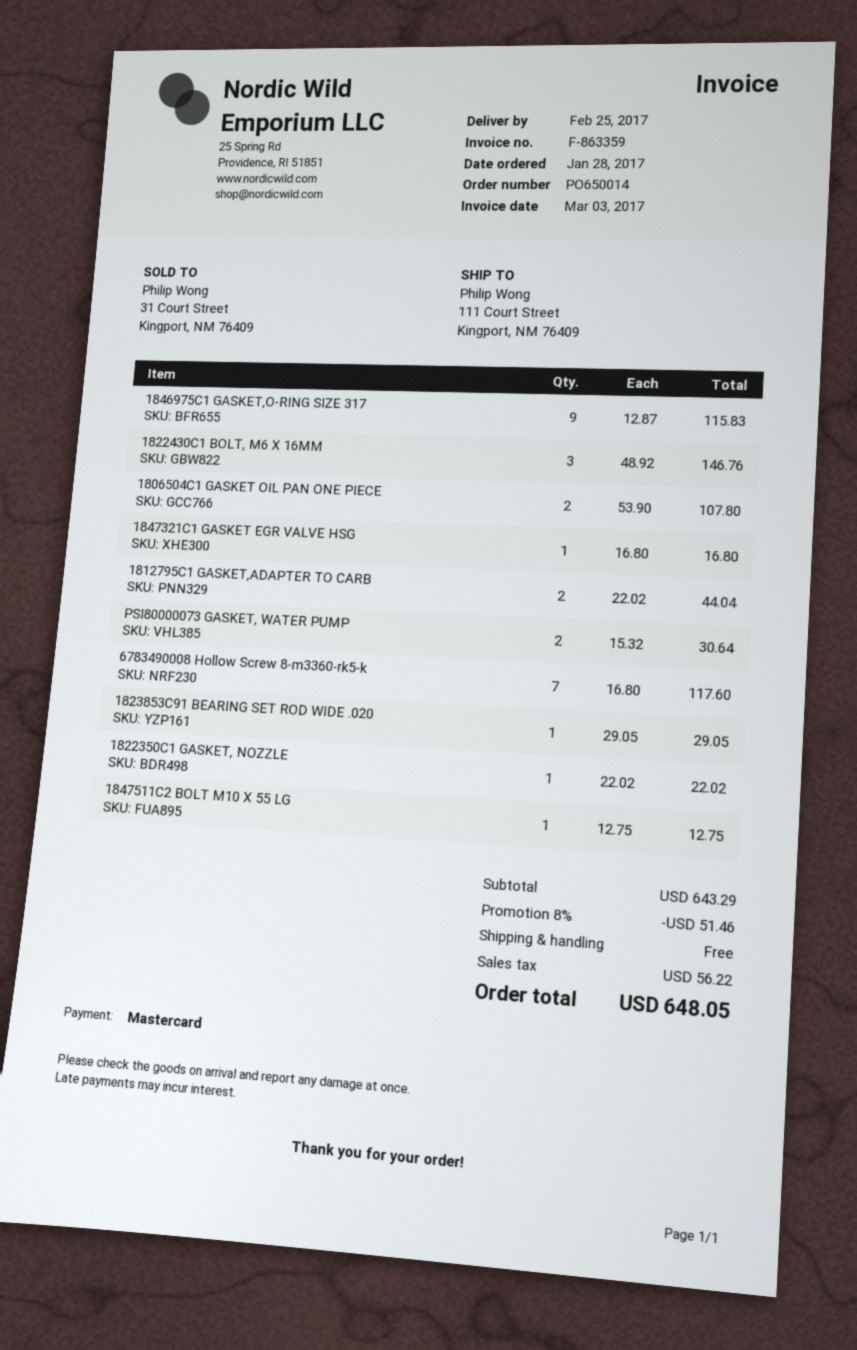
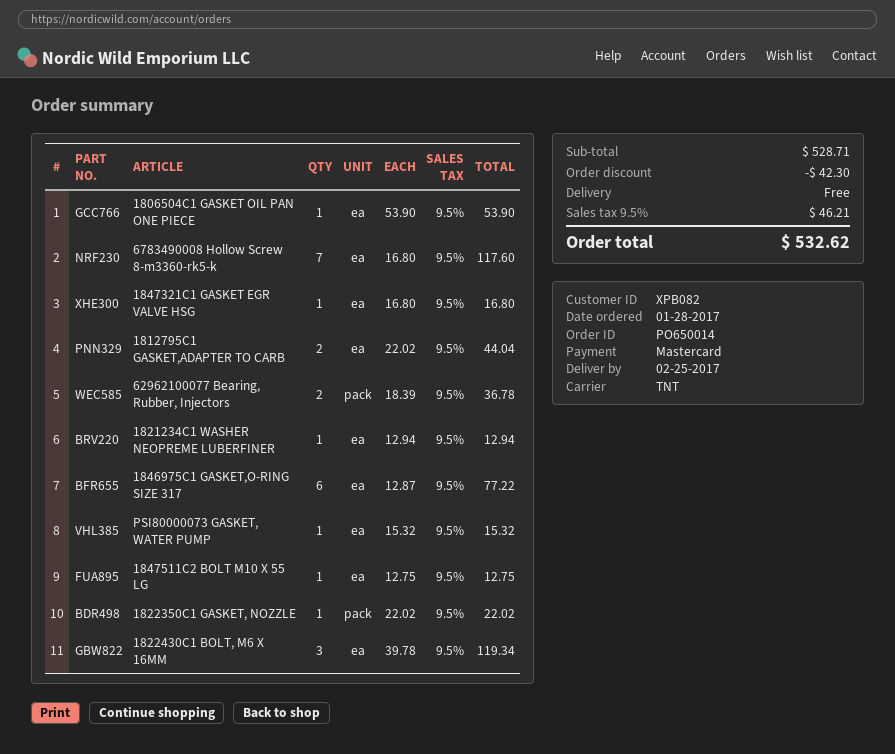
1846975C1 GASKET,O-RING SIZE 317: 9 x 12.87 = 115.83 -> 6 x 12.87 = 77.22
1822430C1 BOLT, M6 X 16MM: 3 x 48.92 = 146.76 -> 3 x 39.78 = 119.34
1806504C1 GASKET OIL PAN ONE PIECE: 2 x 53.90 = 107.80 -> 1 x 53.90 = 53.90
PSI80000073 GASKET, WATER PUMP: 2 x 15.32 = 30.64 -> 1 x 15.32 = 15.32
1823853C91 BEARING SET ROD WIDE .020: 1 x 29.05 = 29.05 -> none
62962100077 Bearing, Rubber, Injectors: none -> 2 x 18.39 = 36.78
1821234C1 WASHER NEOPREME LUBERFINER: none -> 1 x 12.94 = 12.94
subtotal: 643.29 -> 528.71
discount: 51.46 -> 42.30
tax: 56.22 -> 46.21
total: 648.05 -> 532.62

